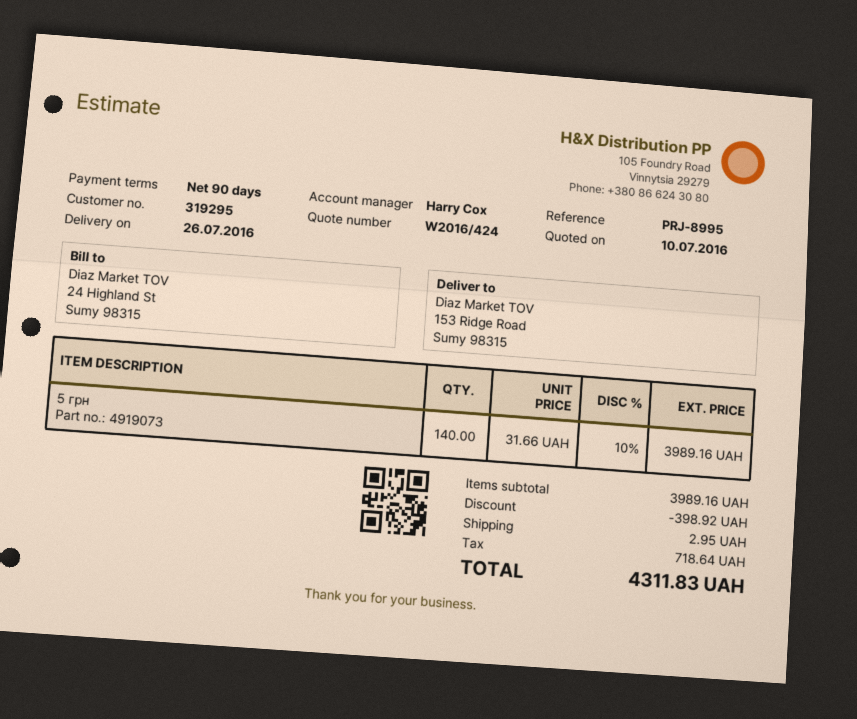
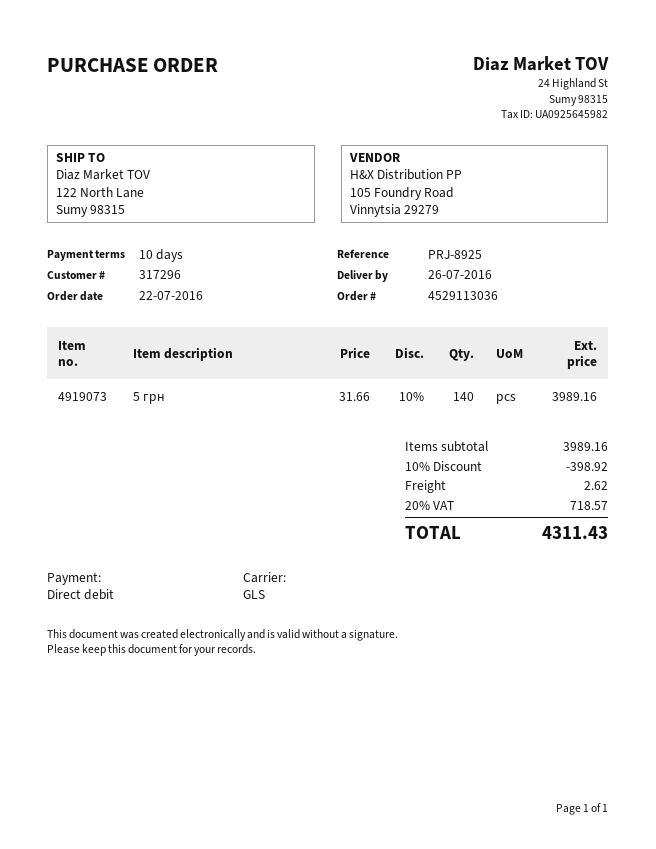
payment terms: 90 days -> 10 days
customer number: 319295 -> 317296
reference: PRJ-8995 -> PRJ-8925
ship to: 153 Ridge Road, Sumy 98315 -> 122 North Lane, Sumy 98315
shipping: 2.95 -> 2.62
tax: 718.64 -> 718.57
total: 4311.83 -> 4311.43

